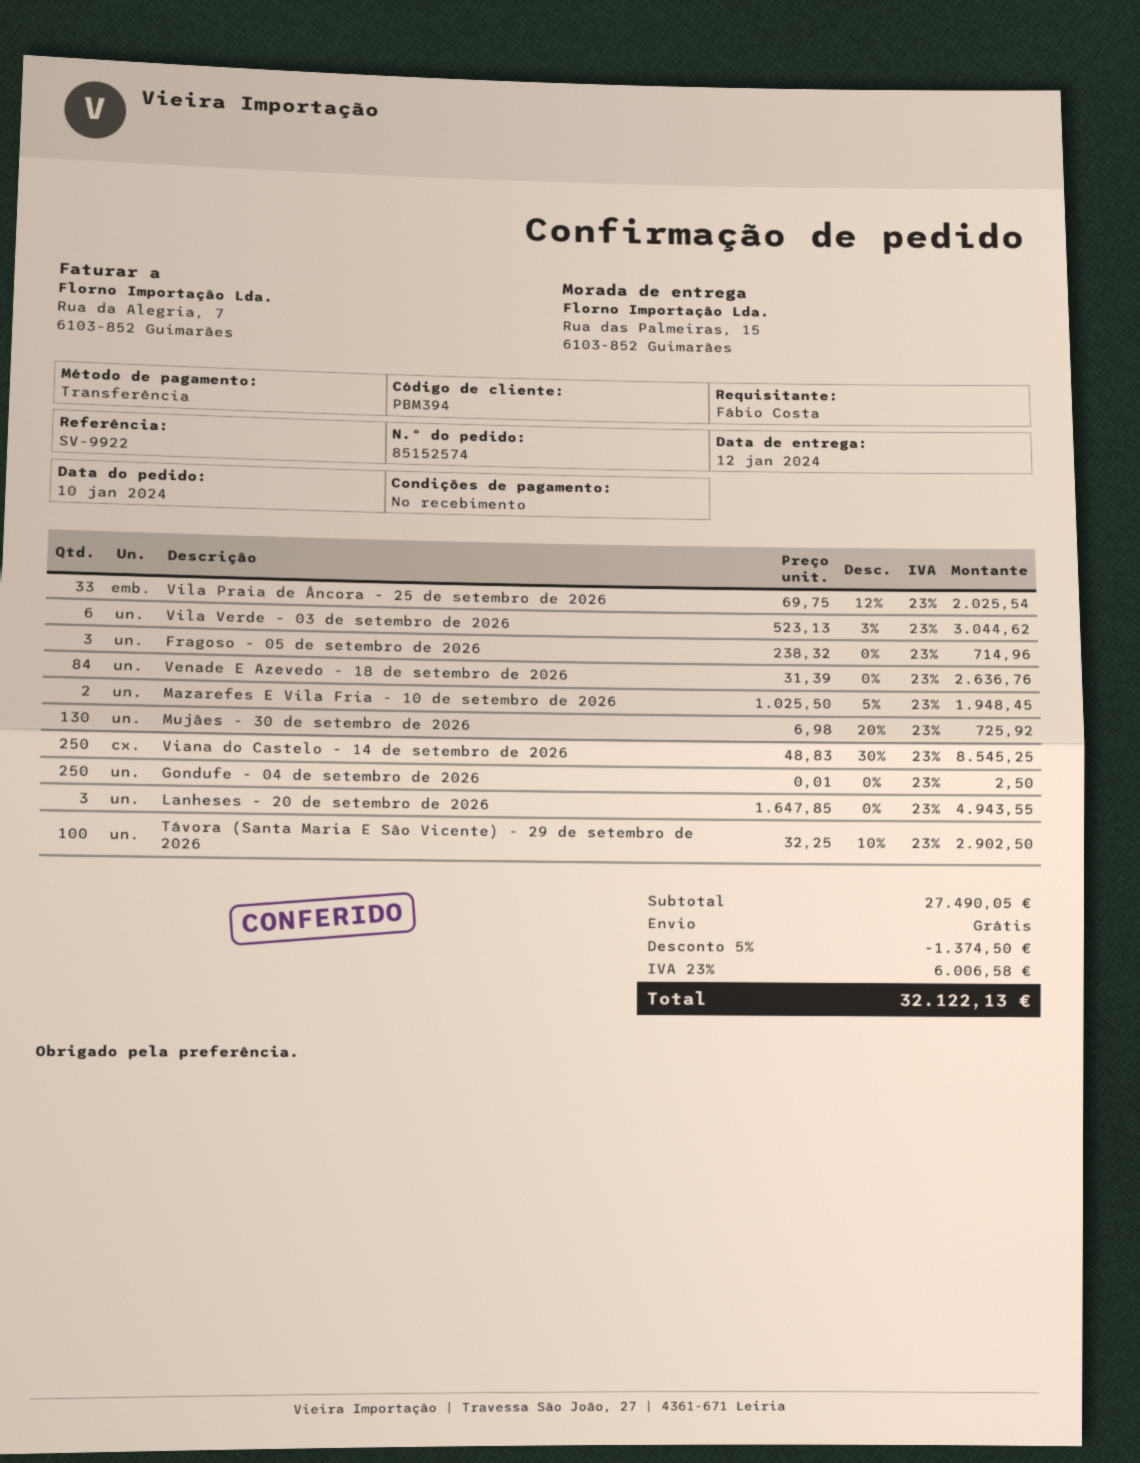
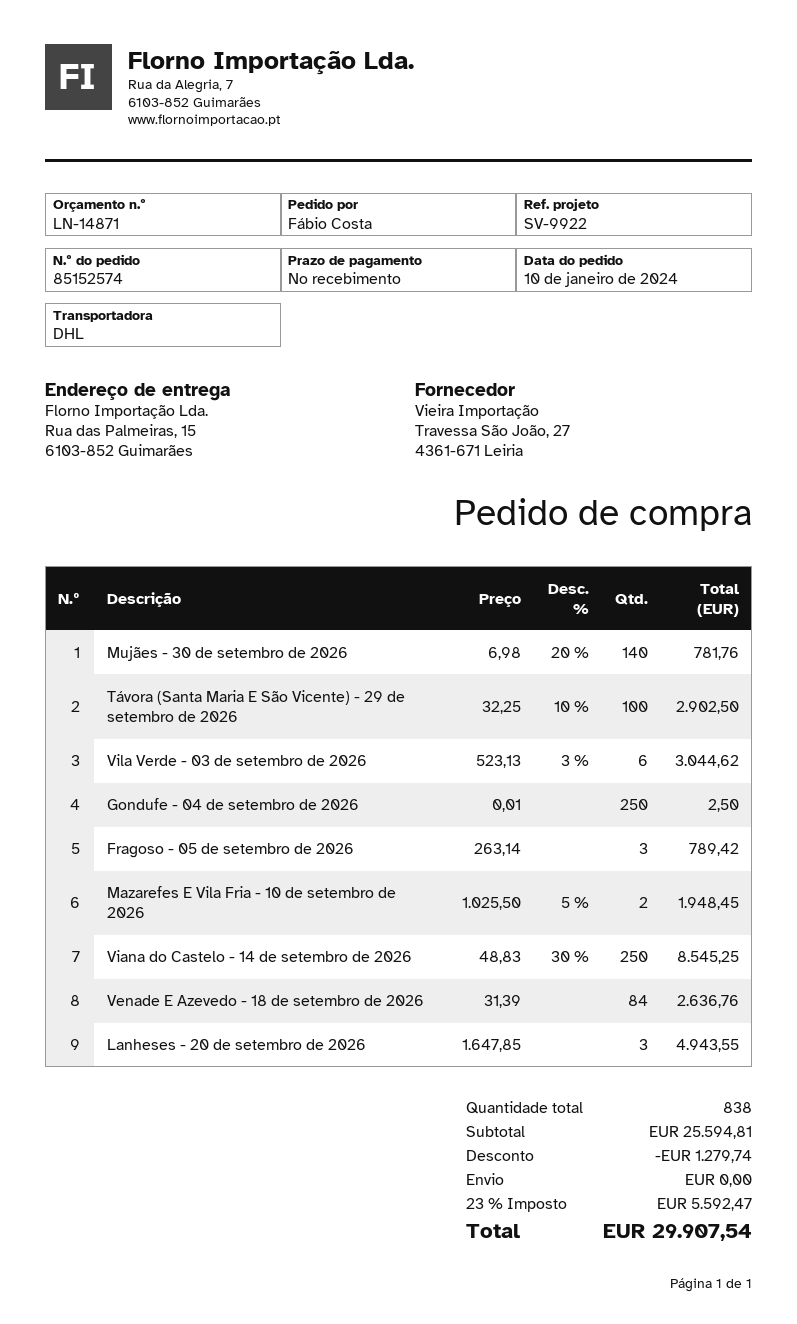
Vila Praia de Âncora - 25 de setembro de 2026: 33 x 69.75 - 12% = 2025.54 -> none
Fragoso - 05 de setembro de 2026: 3 x 238.32 = 714.96 -> 3 x 263.14 = 789.42
Mujães - 30 de setembro de 2026: 130 x 6.98 - 20% = 725.92 -> 140 x 6.98 - 20% = 781.76
subtotal: 27490.05 -> 25594.81
discount: 1374.50 -> 1279.74
tax: 23% = 6006.58 -> 23% = 5592.47
total: 32122.13 -> 29907.54

